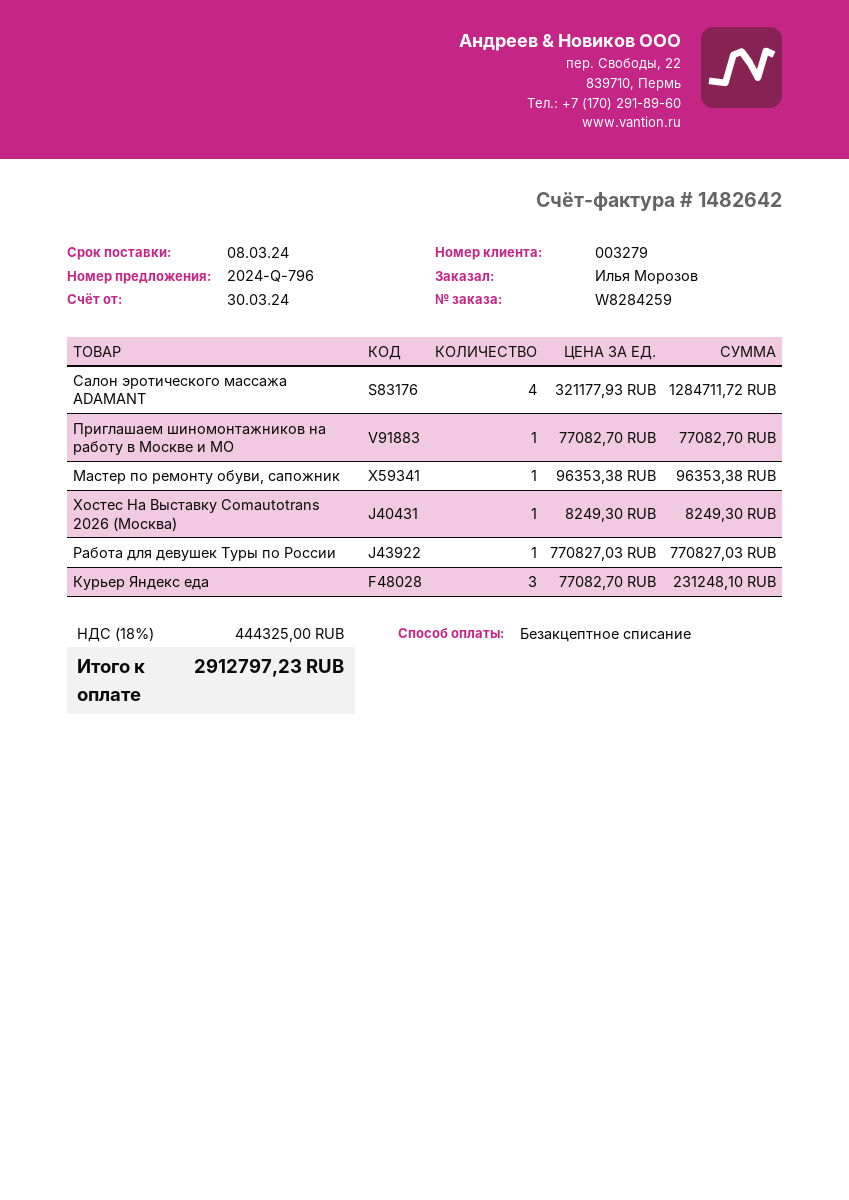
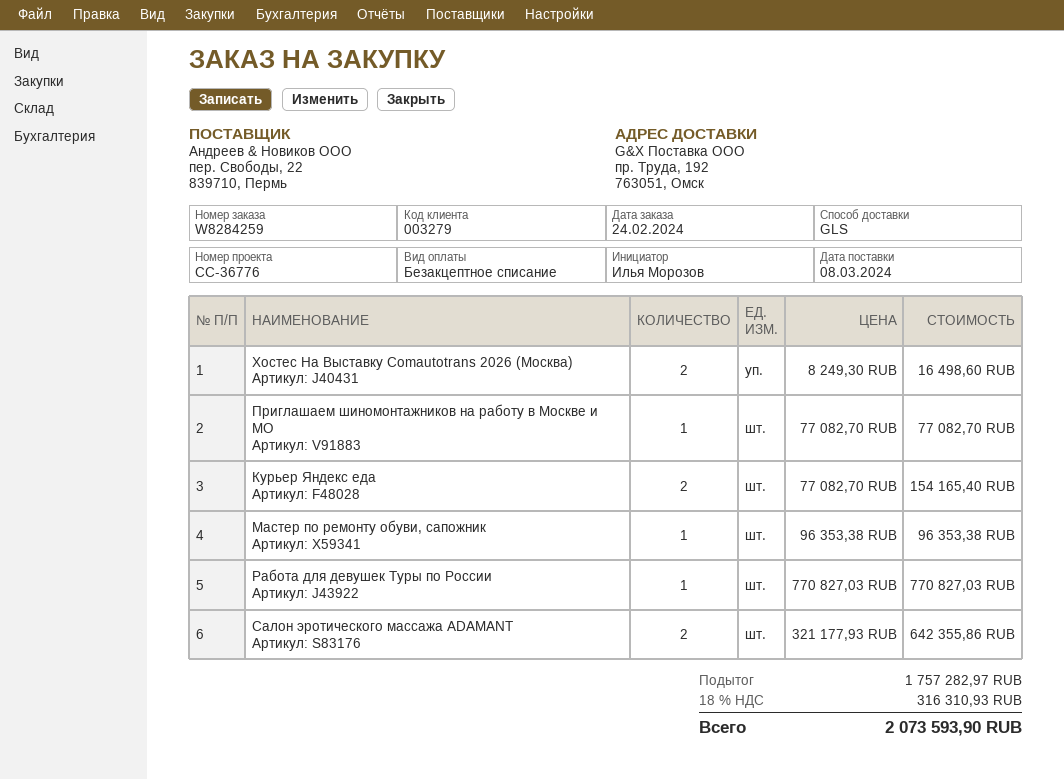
Салон эротического массажа ADAMANT: 4 x 321177.93 = 1284711.72 -> 2 x 321177.93 = 642355.86
Хостес На Выставку Comautotrans 2026 (Москва): 1 x 8249.30 = 8249.30 -> 2 x 8249.30 = 16498.60
Курьер Яндекс еда: 3 x 77082.70 = 231248.10 -> 2 x 77082.70 = 154165.40
tax: 18% = 444325.00 -> 18% = 316310.93
total: 2912797.23 -> 2073593.90

